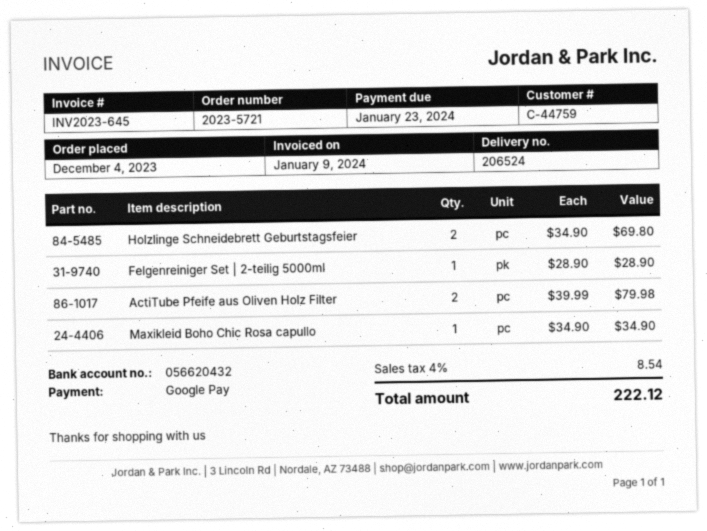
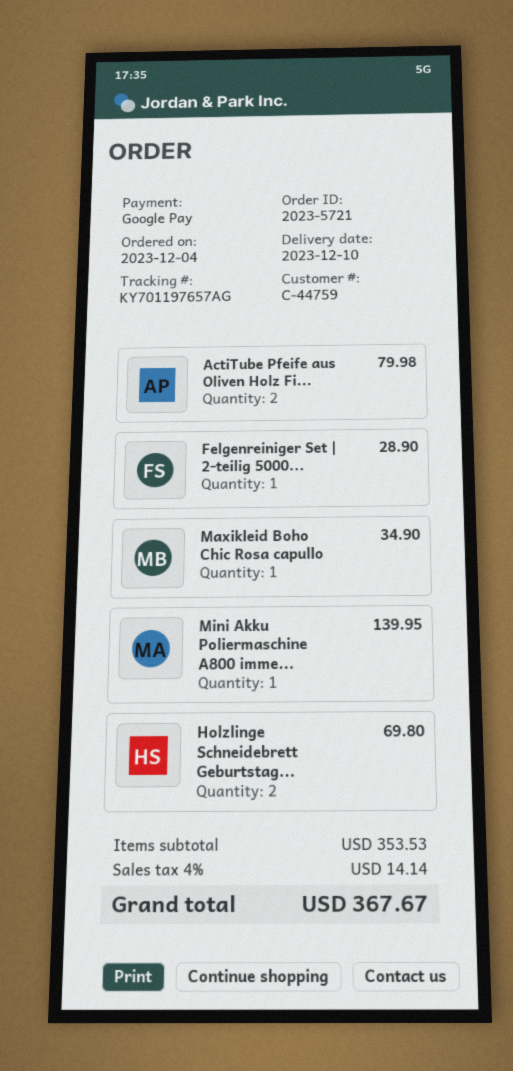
Mini Akku Poliermaschine A800 imme...: none -> 1 for 139.95
tax: 4% = 8.54 -> 4% = 14.14
total: 222.12 -> 367.67

